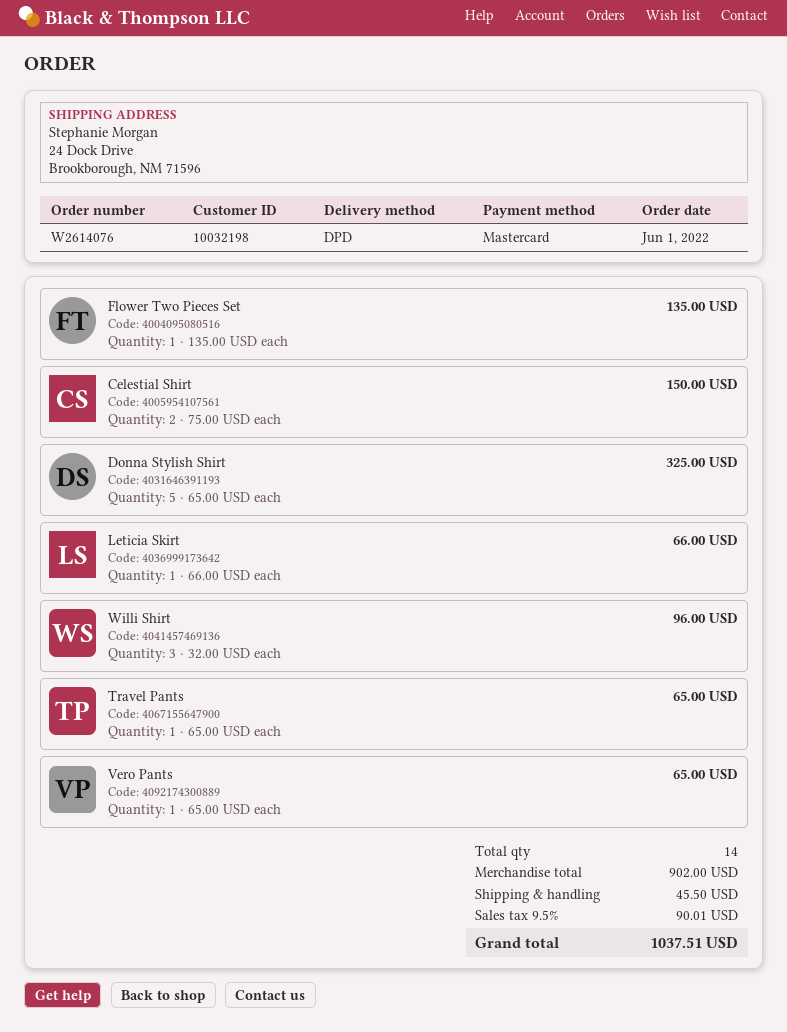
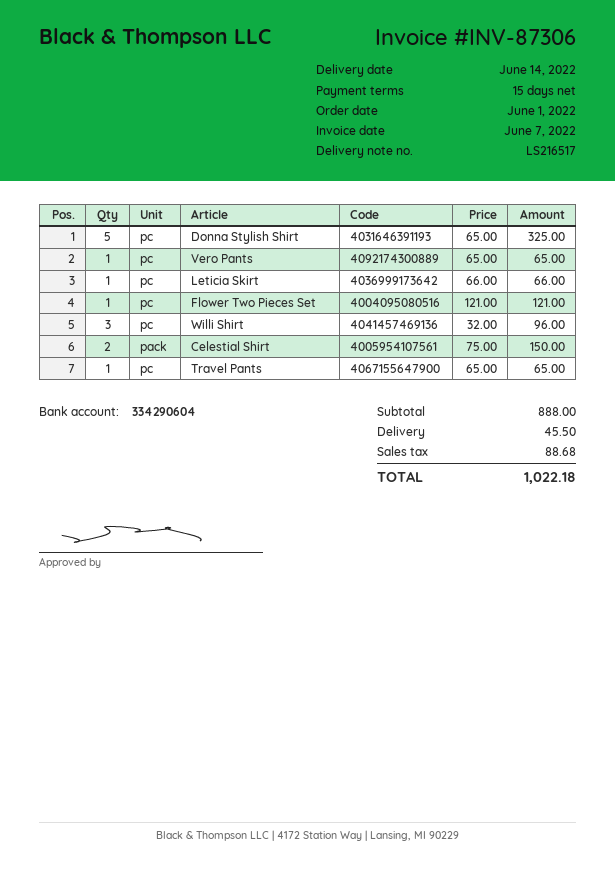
Flower Two Pieces Set: 1 x 135.00 = 135.00 -> 1 x 121.00 = 121.00
subtotal: 902.00 -> 888.00
tax: 90.01 -> 88.68
total: 1037.51 -> 1022.18

